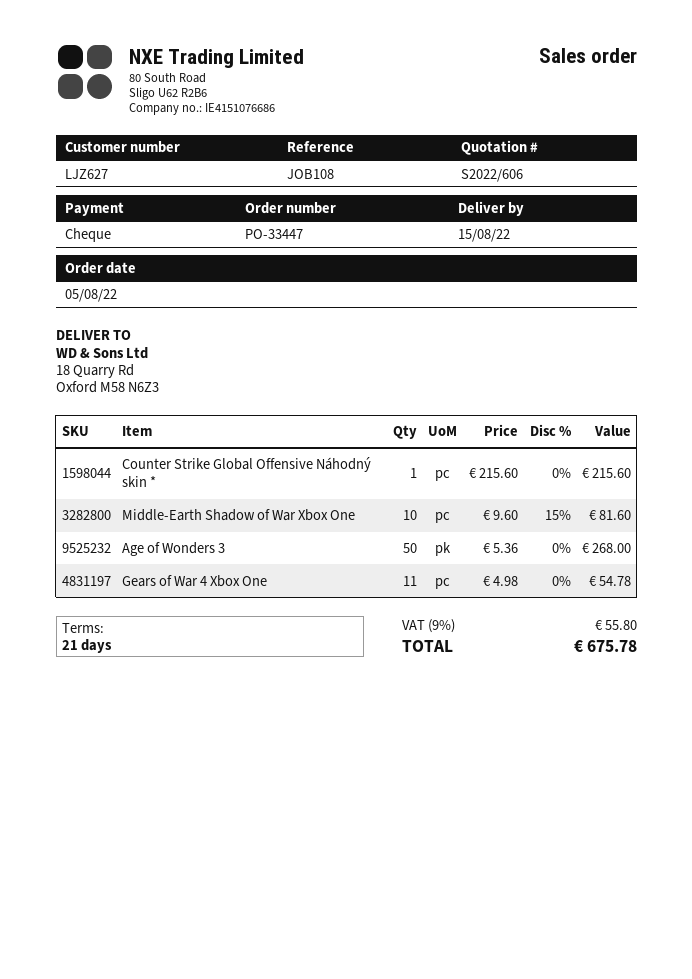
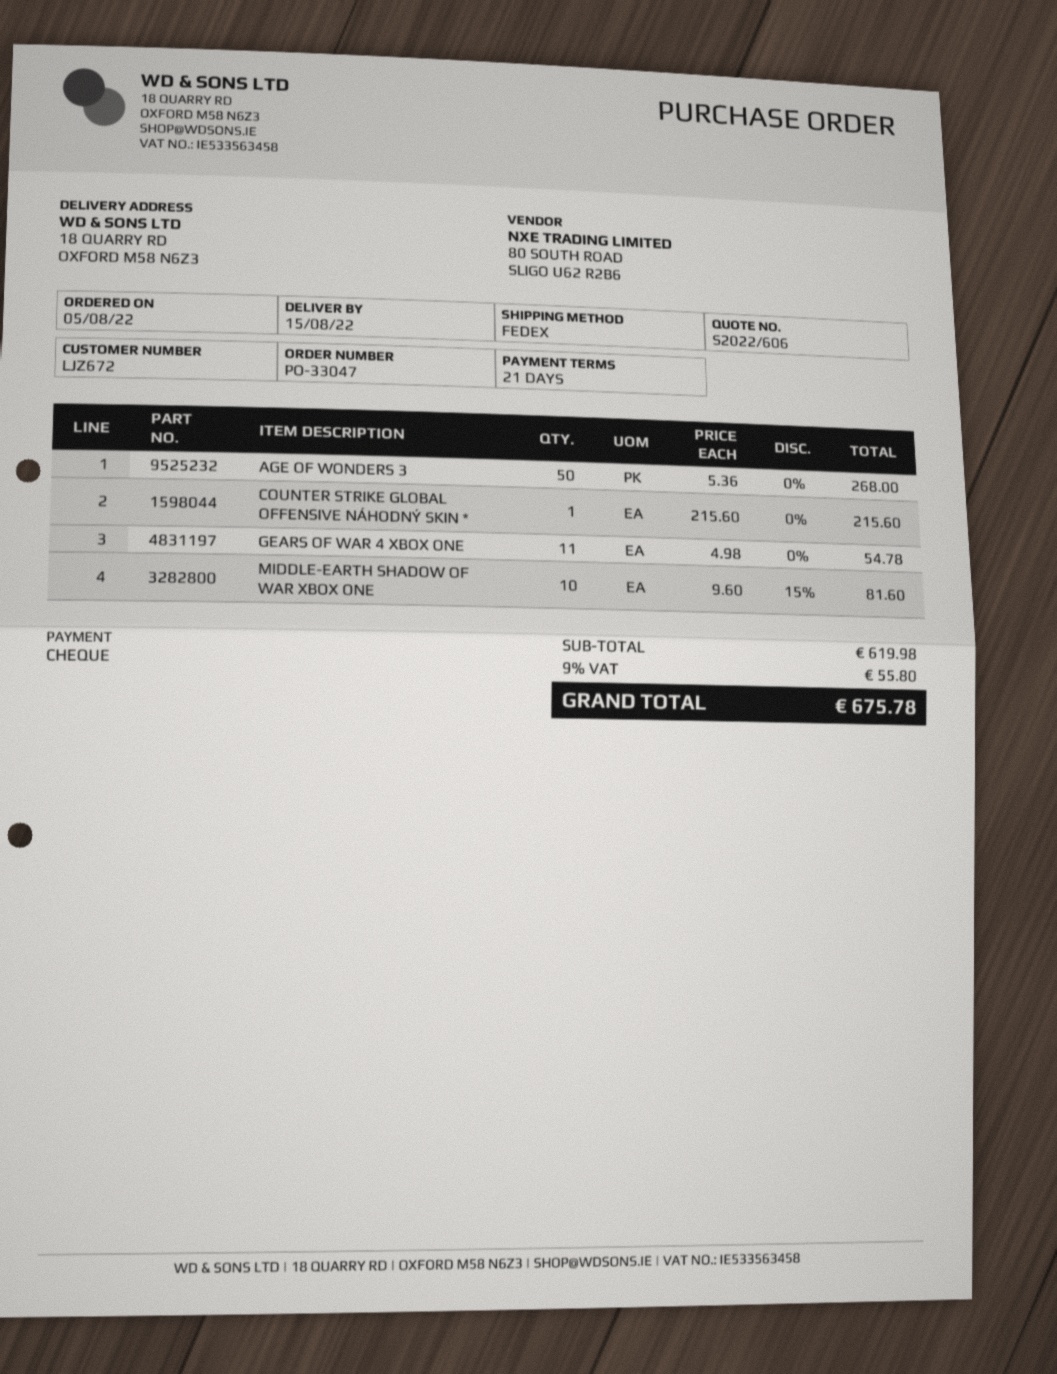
order number: PO-33447 -> PO-33047
customer number: LJZ627 -> LJZ672

